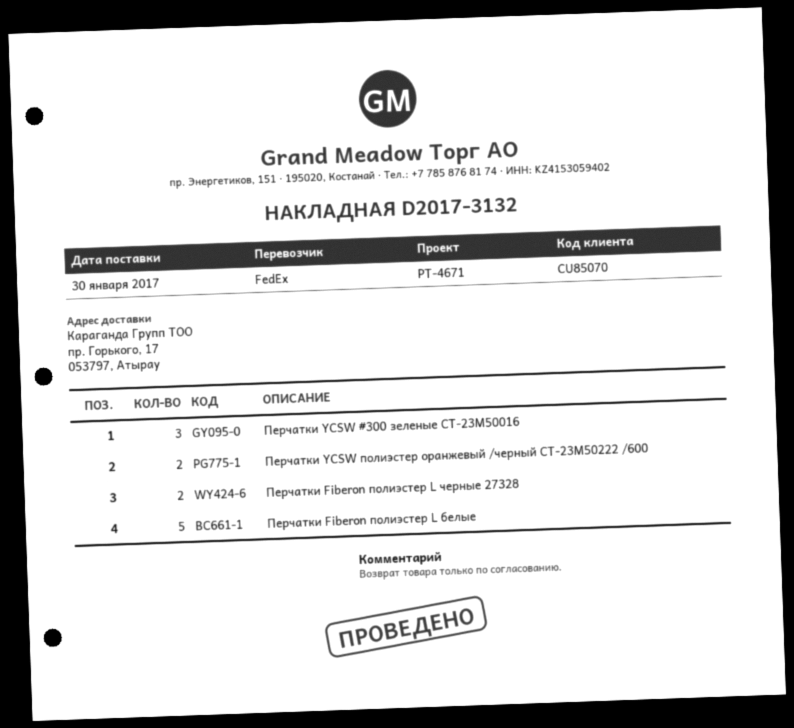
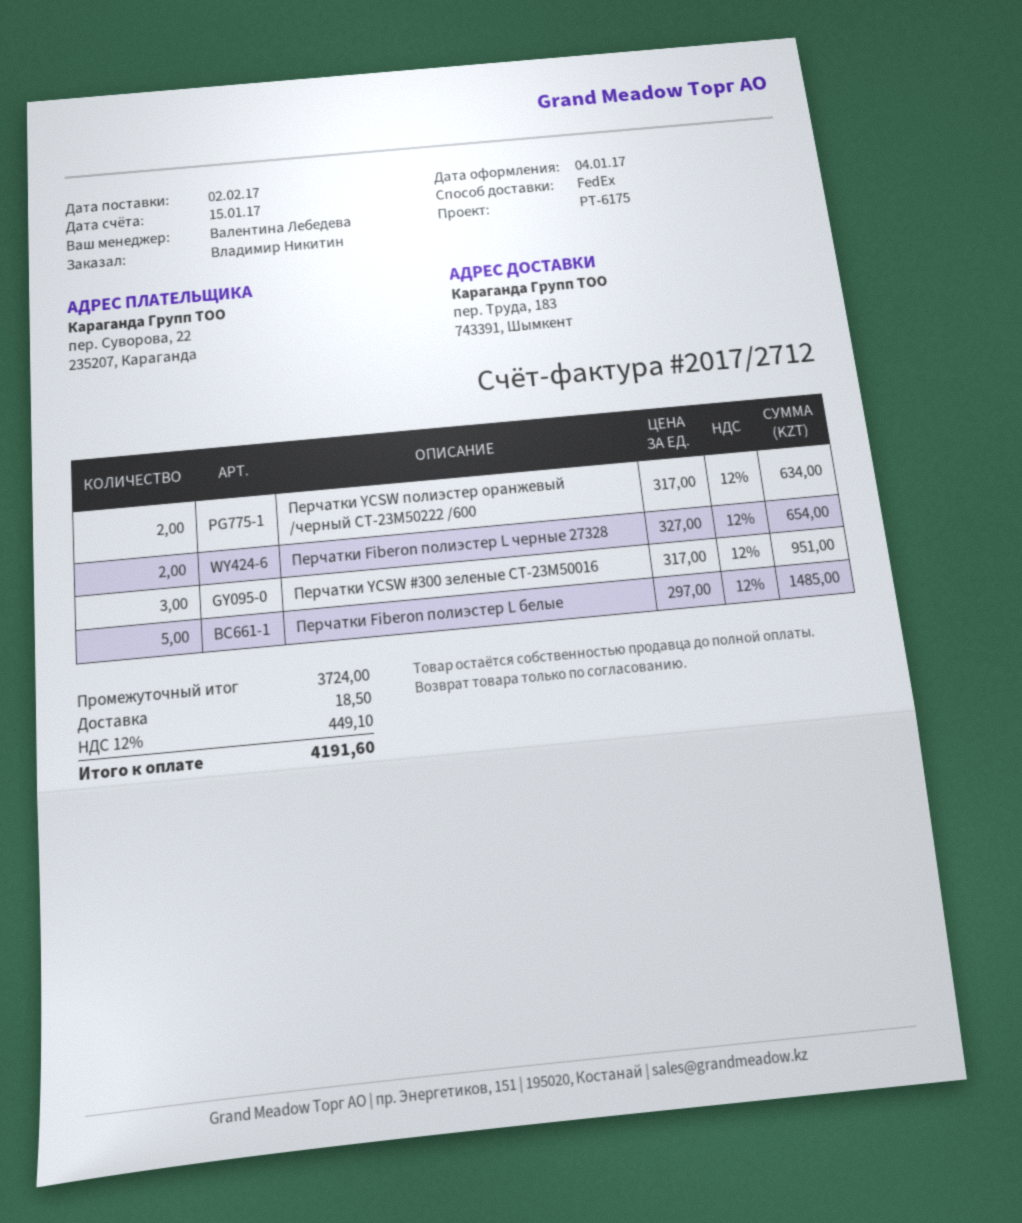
delivery date: 2017-01-30 -> 2017-02-02
reference: PT-4671 -> PT-6175
ship to: пр. Горького, 17, 053797, Атырау -> пер. Труда, 183, 743391, Шымкент

